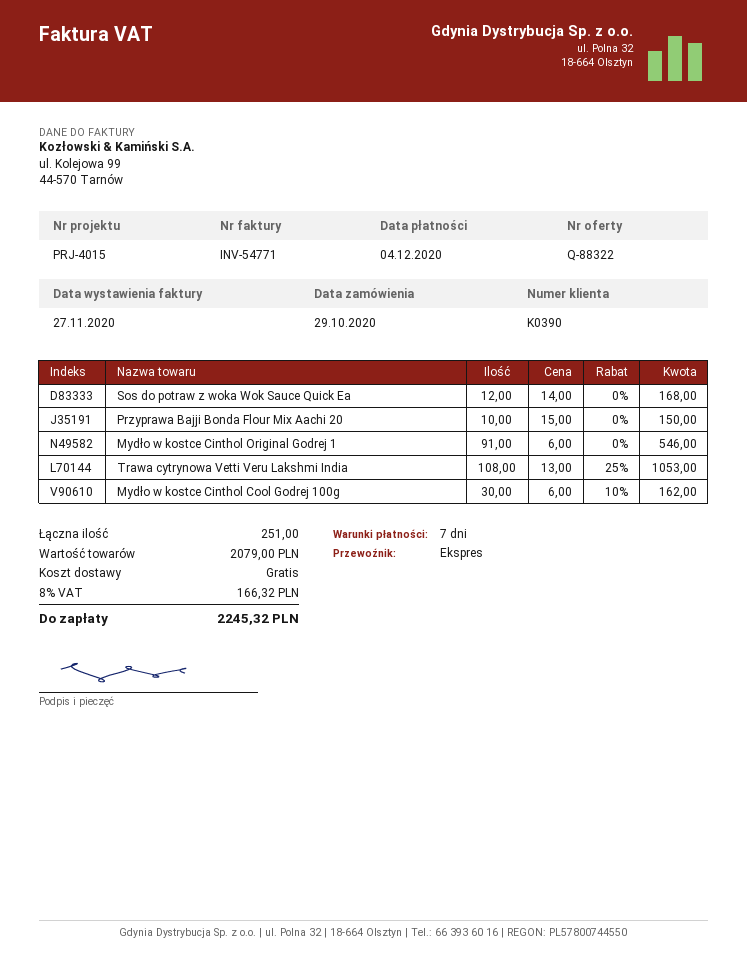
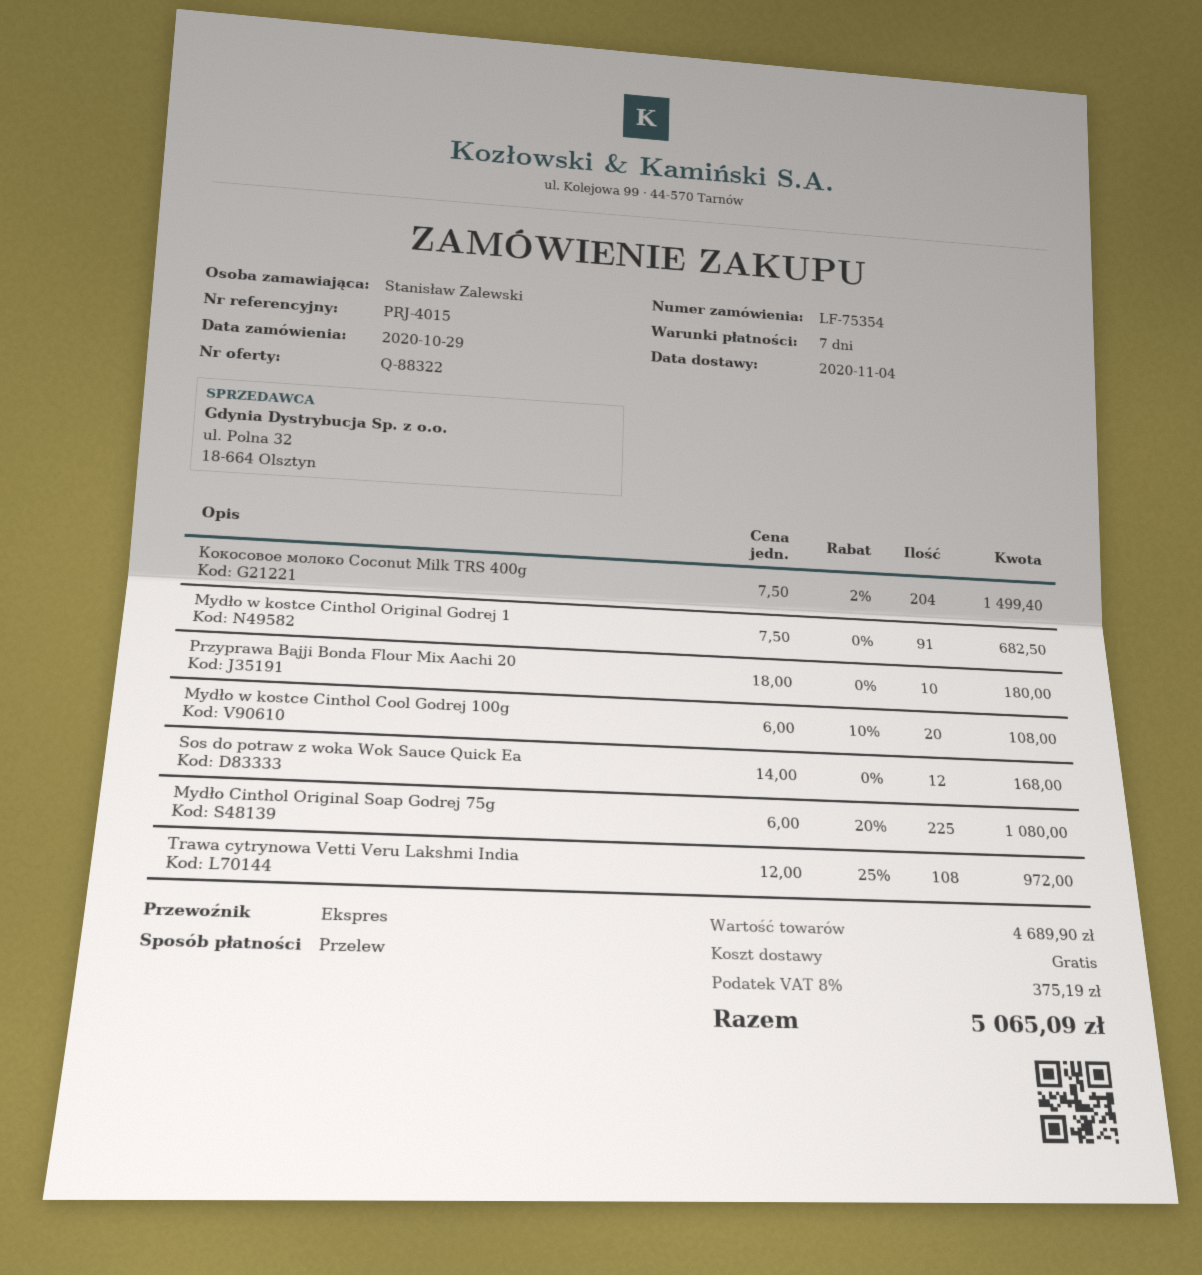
Przyprawa Bajji Bonda Flour Mix Aachi 20: 10 x 15.00 = 150.00 -> 10 x 18.00 = 180.00
Mydło w kostce Cinthol Original Godrej 1: 91 x 6.00 = 546.00 -> 91 x 7.50 = 682.50
Trawa cytrynowa Vetti Veru Lakshmi India: 108 x 13.00 - 25% = 1053.00 -> 108 x 12.00 - 25% = 972.00
Mydło w kostce Cinthol Cool Godrej 100g: 30 x 6.00 - 10% = 162.00 -> 20 x 6.00 - 10% = 108.00
Кокосовое молоко Coconut Milk TRS 400g: none -> 204 x 7.50 - 2% = 1499.40
Mydło Cinthol Original Soap Godrej 75g: none -> 225 x 6.00 - 20% = 1080.00
subtotal: 2079.00 -> 4689.90
tax: 8% = 166.32 -> 8% = 375.19
total: 2245.32 -> 5065.09

